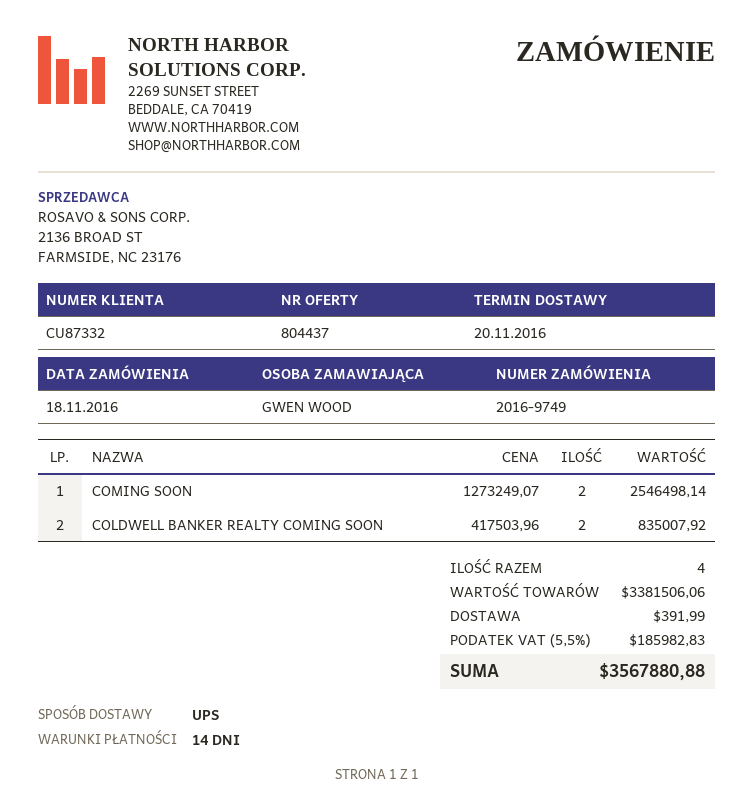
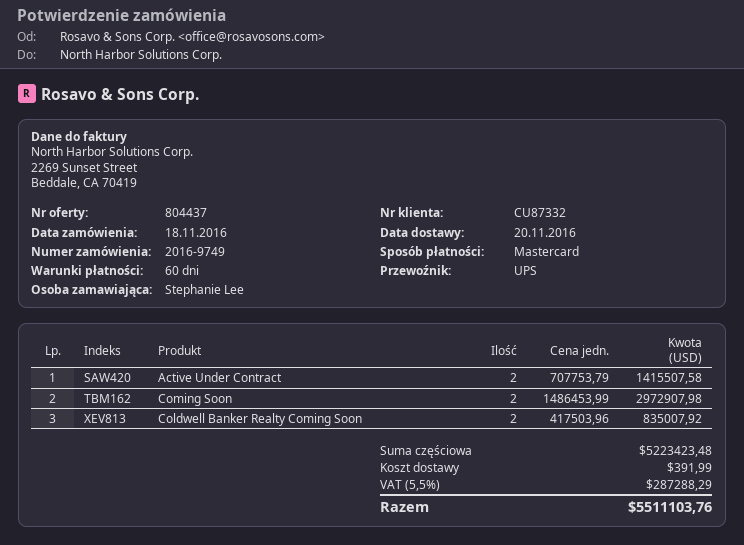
payment terms: 14 days -> 60 days
ordered by: GWEN WOOD -> Stephanie Lee
COMING SOON: 2 x 1273249.07 = 2546498.14 -> 2 x 1486453.99 = 2972907.98
Active Under Contract: none -> 2 x 707753.79 = 1415507.58
subtotal: 3381506.06 -> 5223423.48
tax: 5.5% = 185982.83 -> 5.5% = 287288.29
total: 3567880.88 -> 5511103.76

